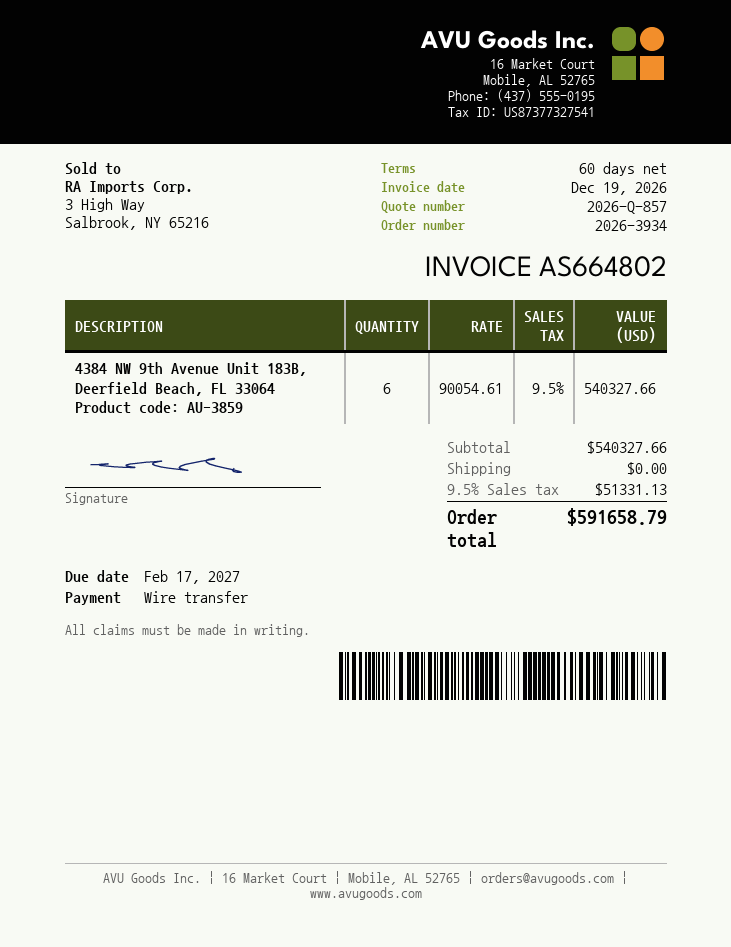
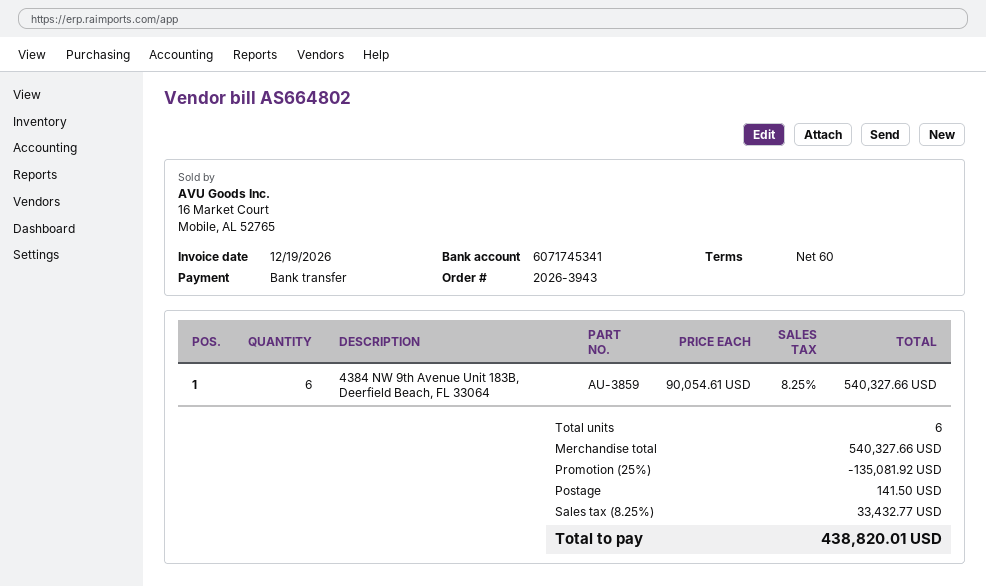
order number: 2026-3934 -> 2026-3943
discount: none -> 25% = 135081.92
shipping: 0.00 -> 141.50
tax: 9.5% = 51331.13 -> 8.25% = 33432.77
total: 591658.79 -> 438820.01

